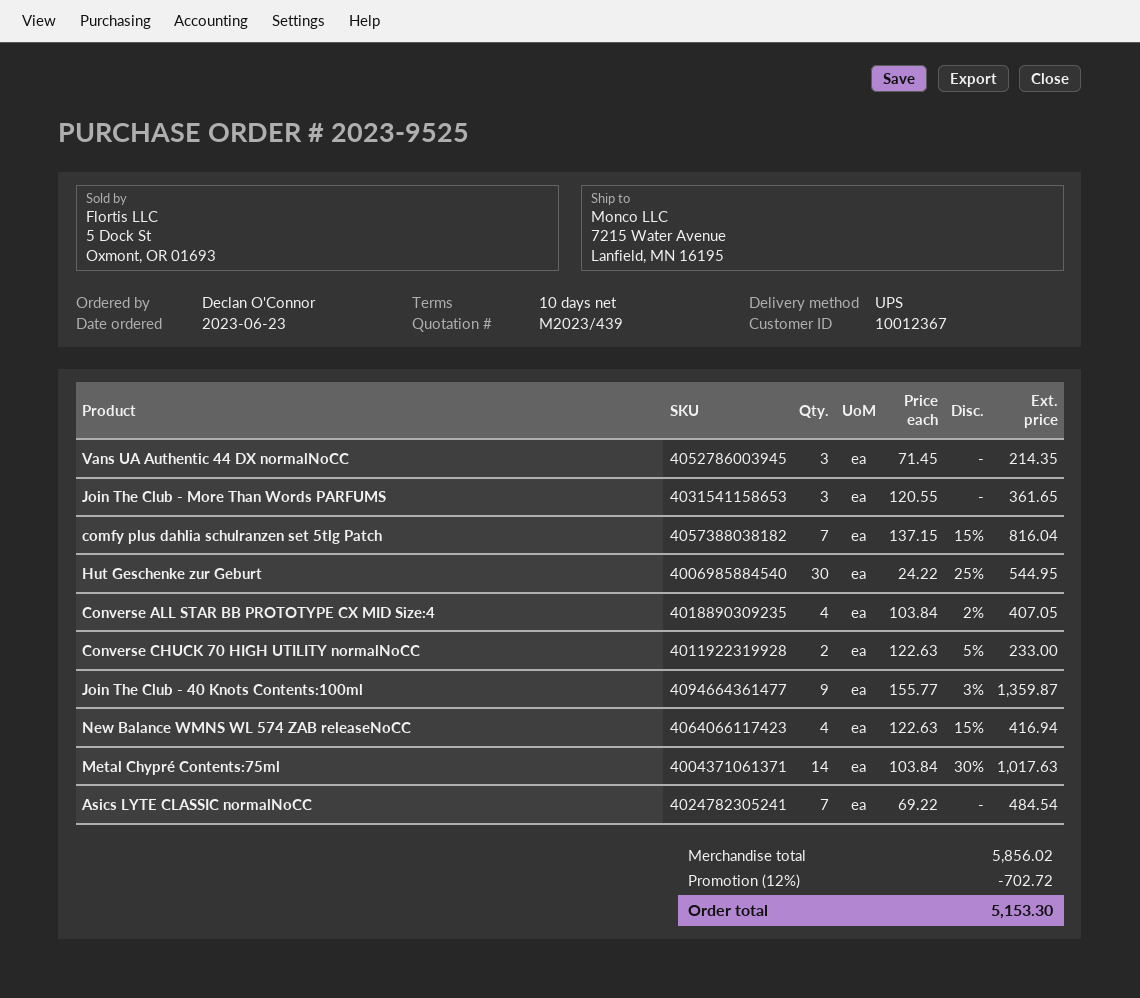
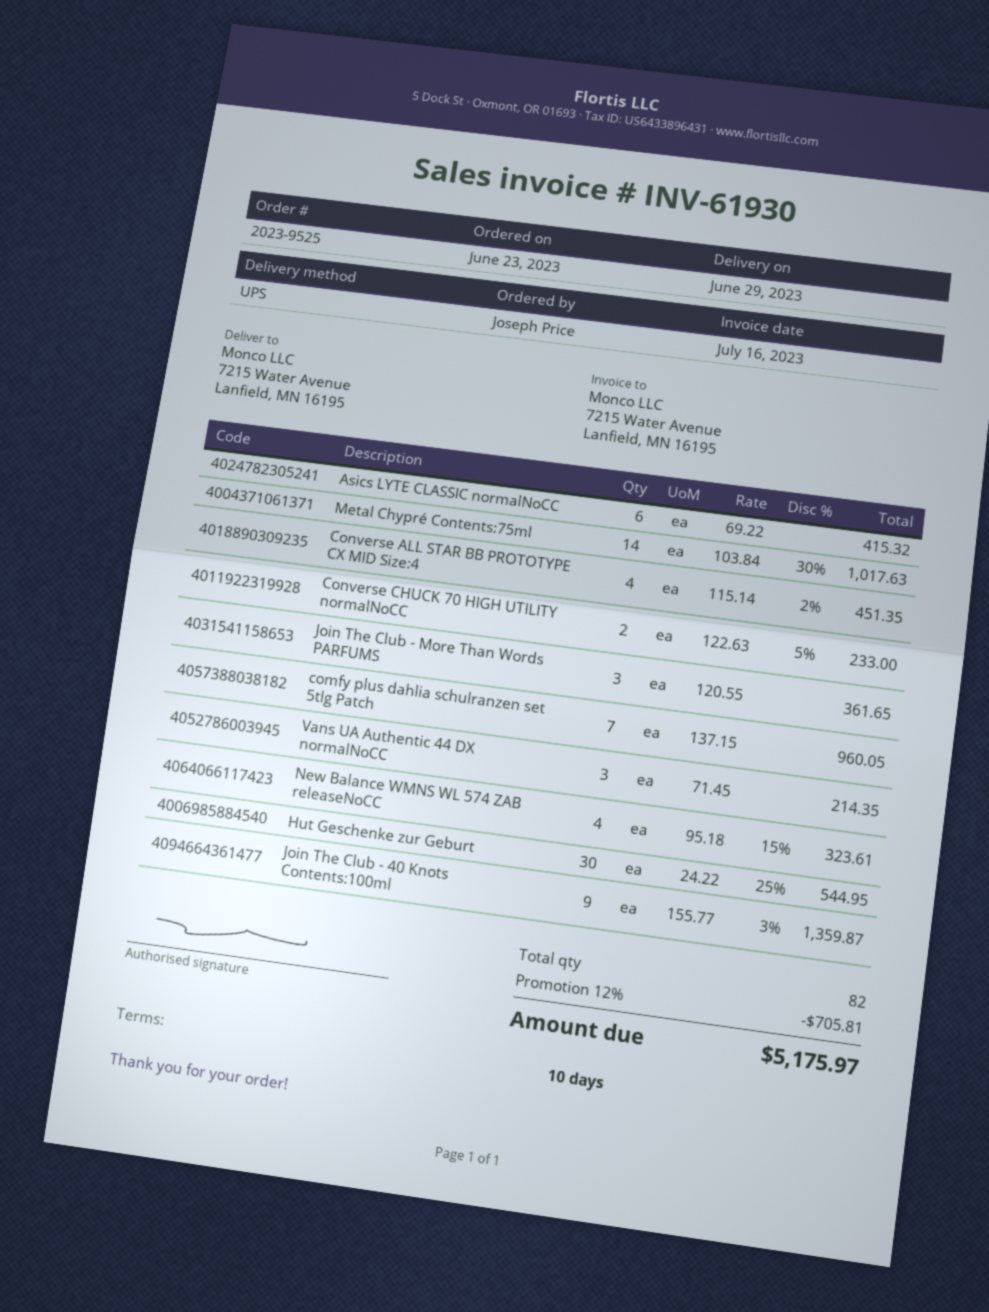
ordered by: Declan O'Connor -> Joseph Price
comfy plus dahlia schulranzen set 5tlg Patch: 7 x 137.15 - 15% = 816.04 -> 7 x 137.15 = 960.05
Converse ALL STAR BB PROTOTYPE CX MID Size:4: 4 x 103.84 - 2% = 407.05 -> 4 x 115.14 - 2% = 451.35
New Balance WMNS WL 574 ZAB releaseNoCC: 4 x 122.63 - 15% = 416.94 -> 4 x 95.18 - 15% = 323.61
Asics LYTE CLASSIC normalNoCC: 7 x 69.22 = 484.54 -> 6 x 69.22 = 415.32
discount: 12% = 702.72 -> 12% = 705.81
total: 5153.30 -> 5175.97

